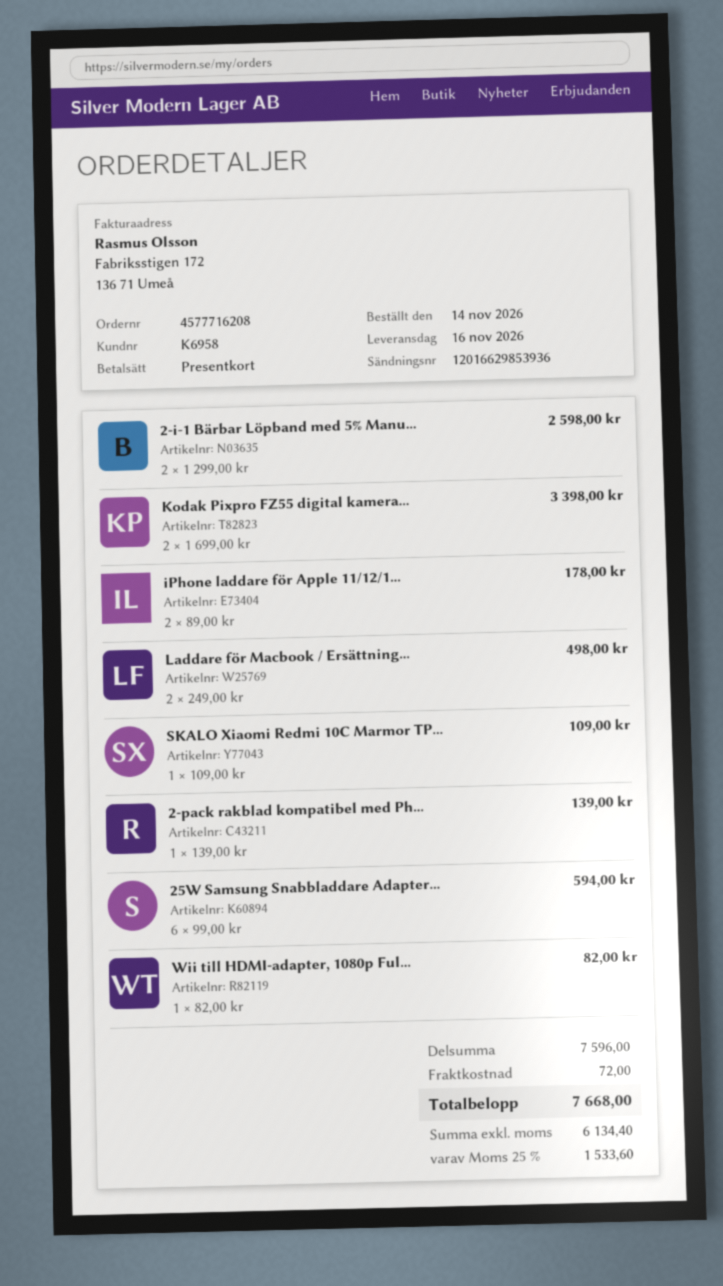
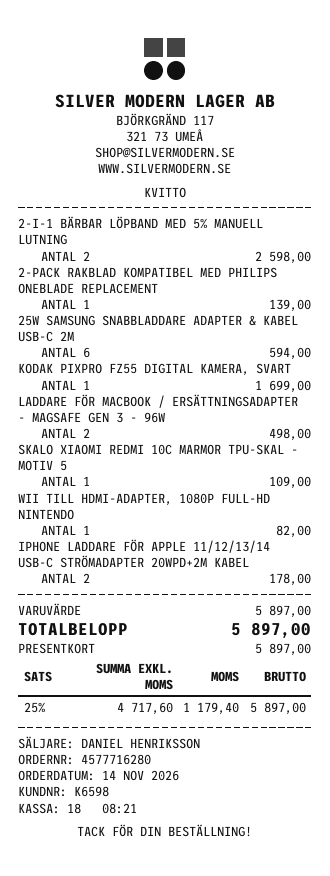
order number: 4577716208 -> 4577716280
customer number: K6958 -> K6598
Kodak Pixpro FZ55 digital kamera...: 2 for 3398.00 -> 1 for 1699.00
subtotal: 7596.00 -> 5897.00
shipping: 72.00 -> none
net: 6134.40 -> 4717.60
tax: 25% = 1533.60 -> 25% = 1179.40
total: 7668.00 -> 5897.00

